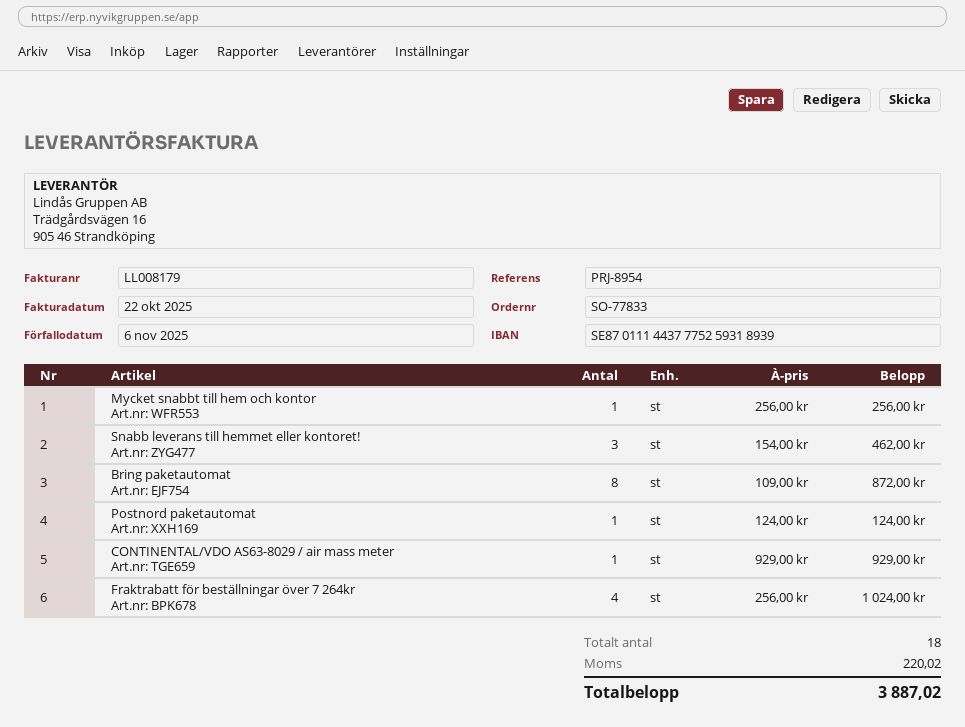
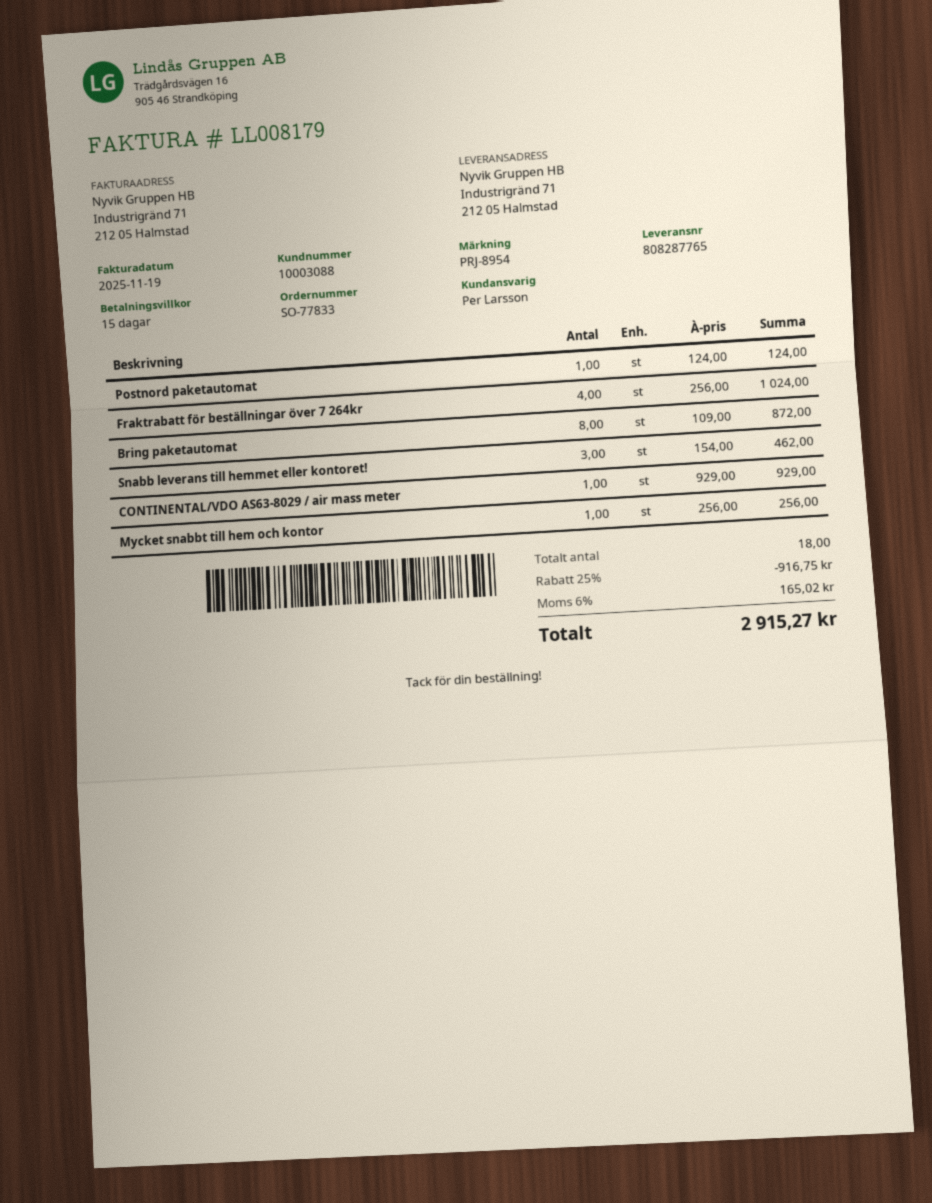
invoice date: 2025-10-22 -> 2025-11-19
discount: none -> 25% = 916.75
tax: 220.02 -> 165.02
total: 3887.02 -> 2915.27

